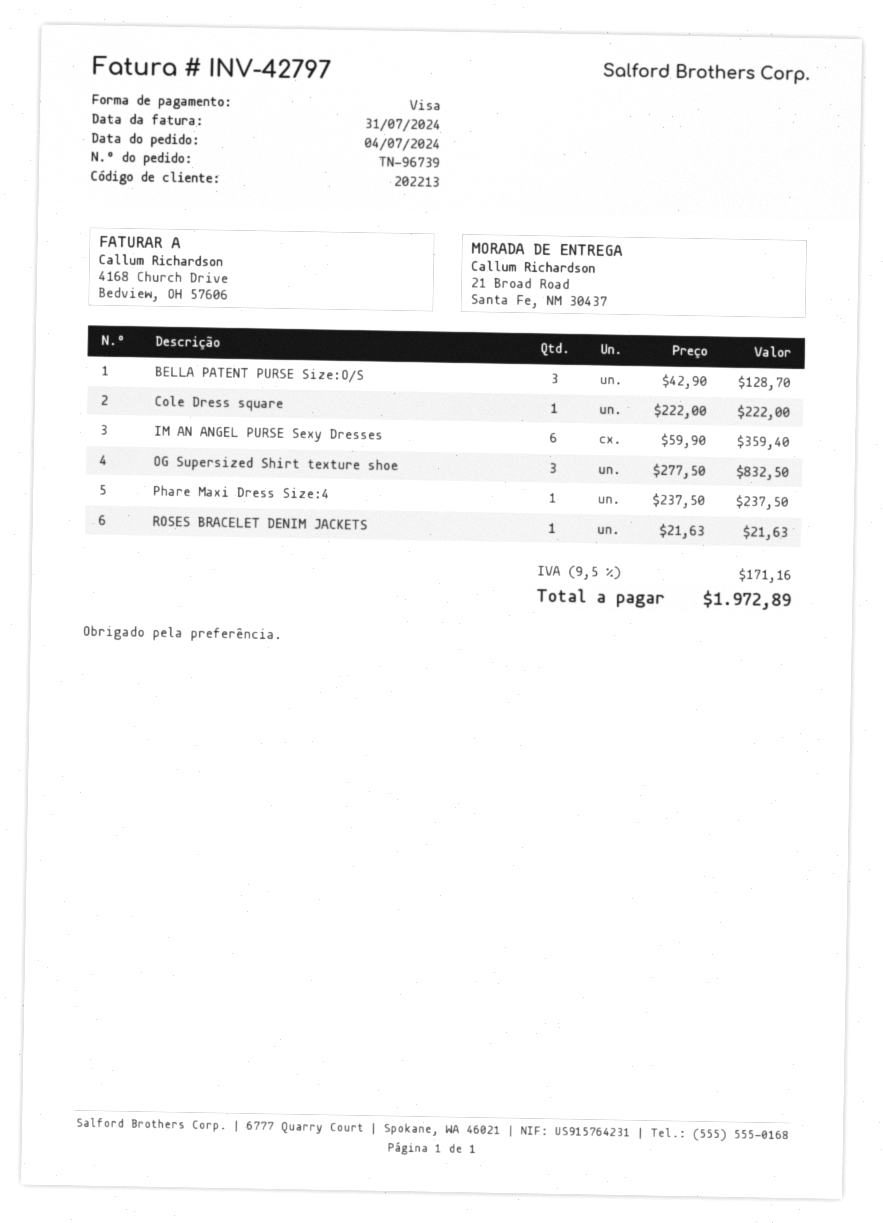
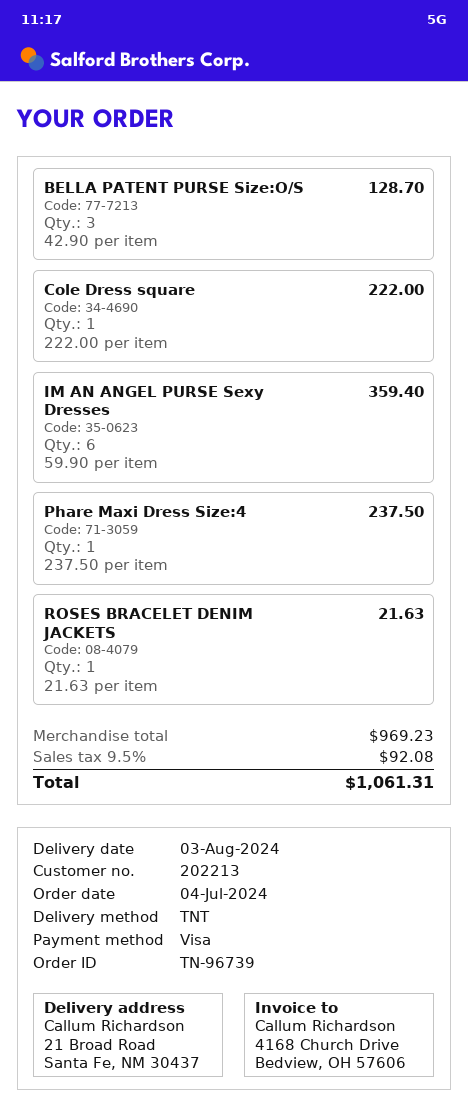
OG Supersized Shirt texture shoe: 3 x 277.50 = 832.50 -> none
tax: 9.5% = 171.16 -> 9.5% = 92.08
total: 1972.89 -> 1061.31

